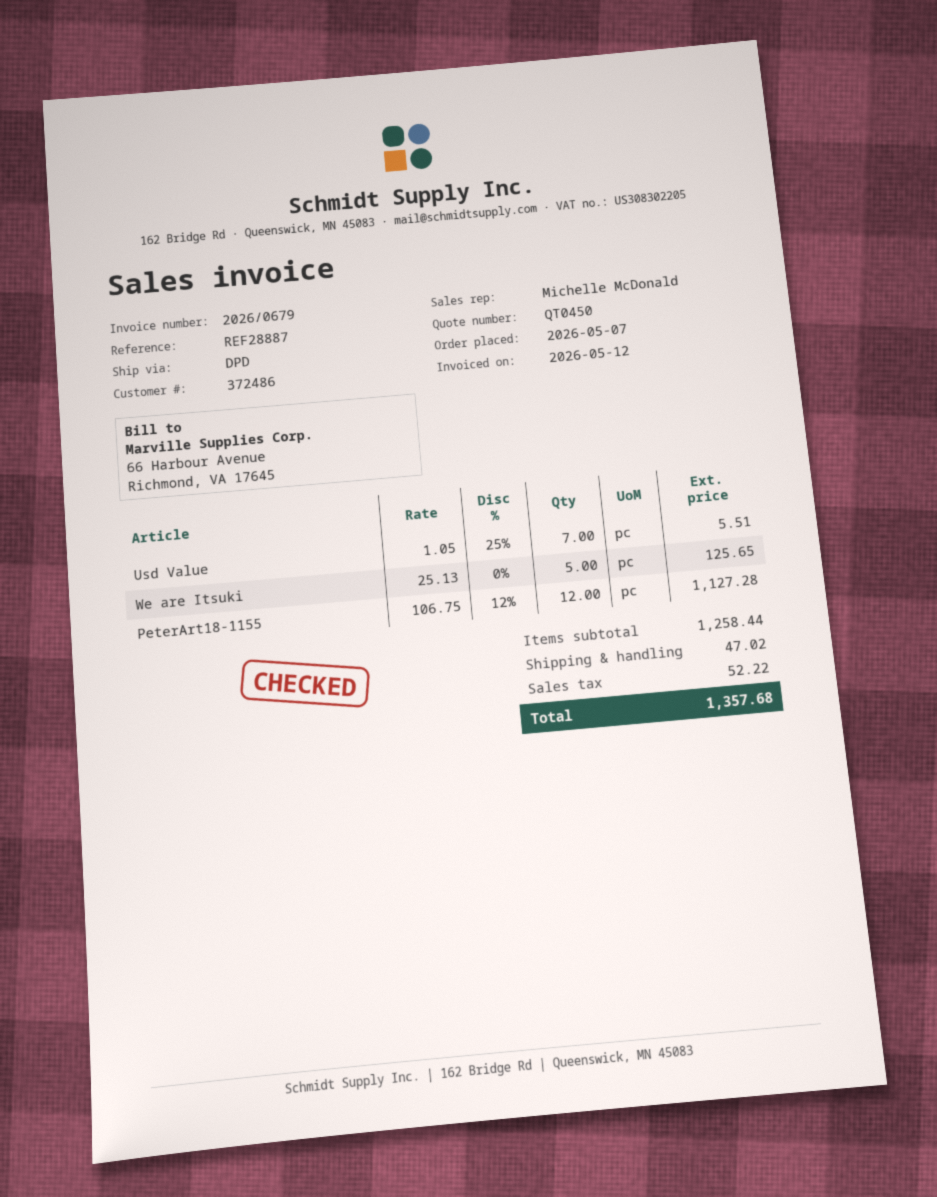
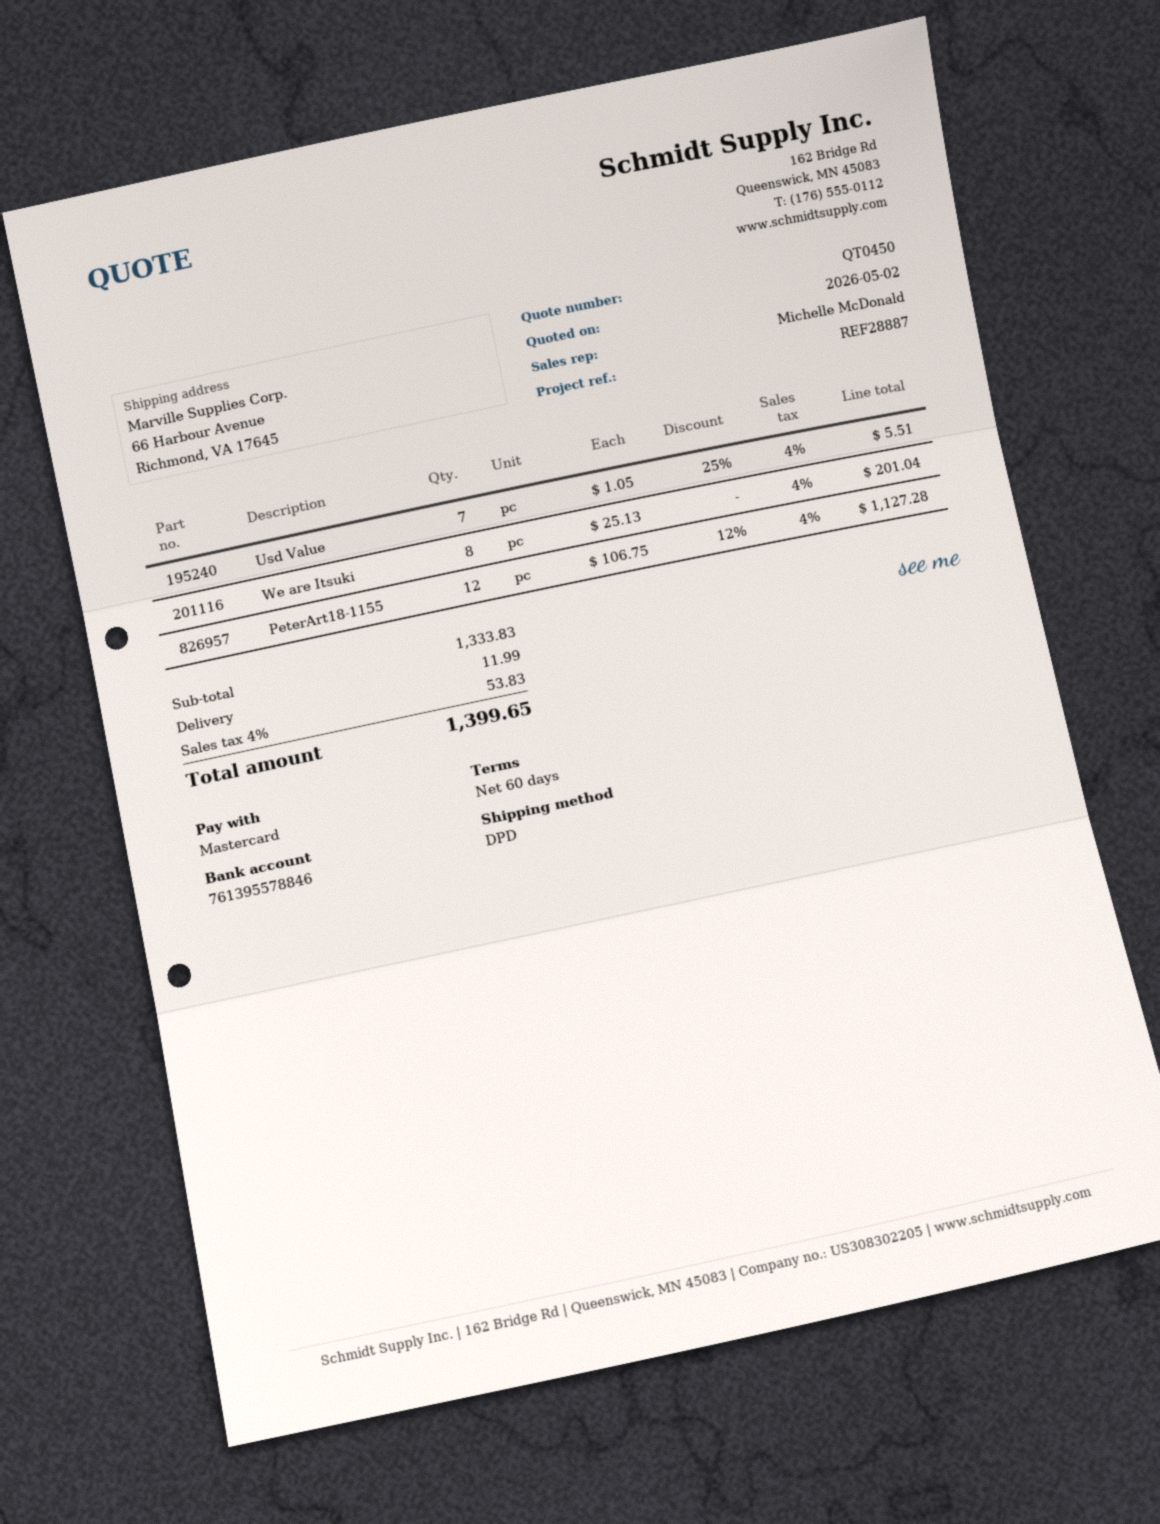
We are Itsuki: 5 x 25.13 = 125.65 -> 8 x 25.13 = 201.04
subtotal: 1258.44 -> 1333.83
shipping: 47.02 -> 11.99
tax: 52.22 -> 53.83
total: 1357.68 -> 1399.65

